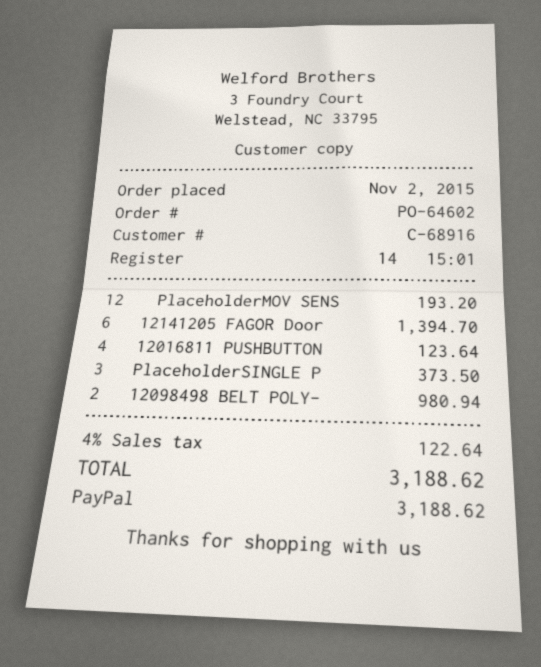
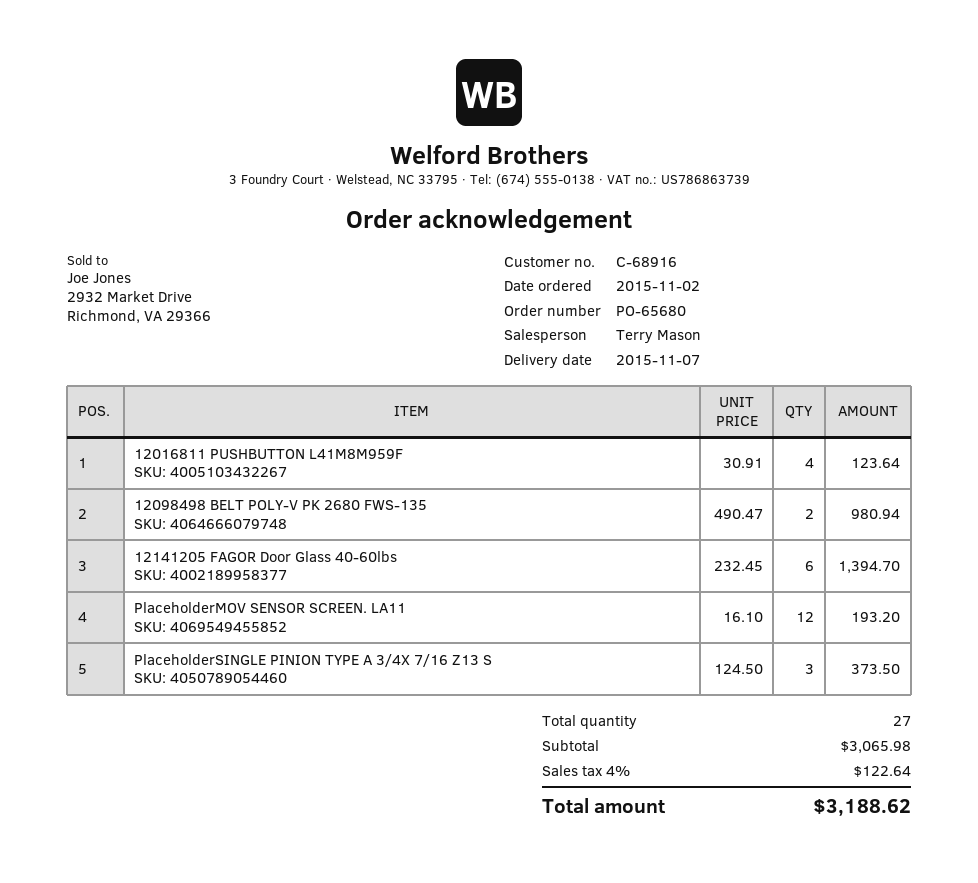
order number: PO-64602 -> PO-65680

